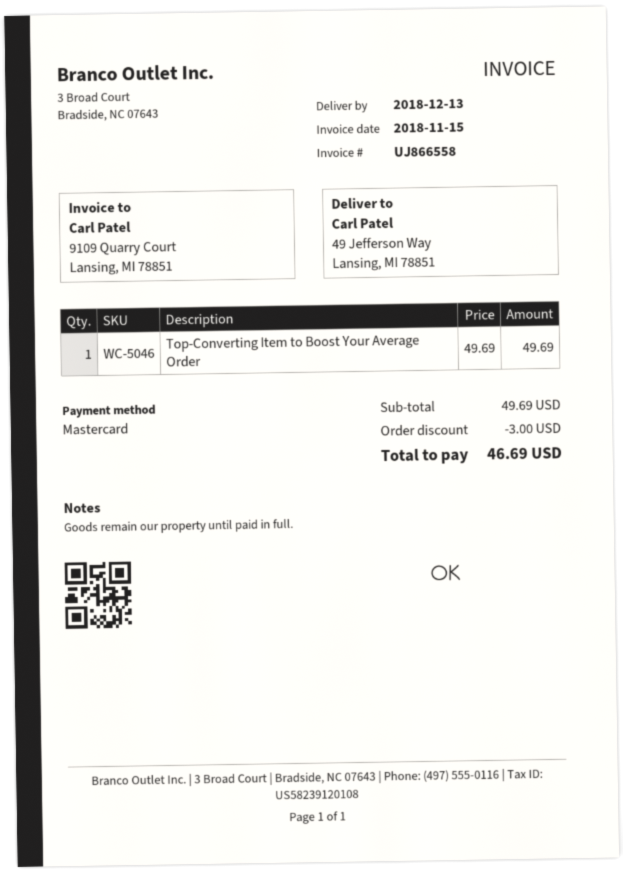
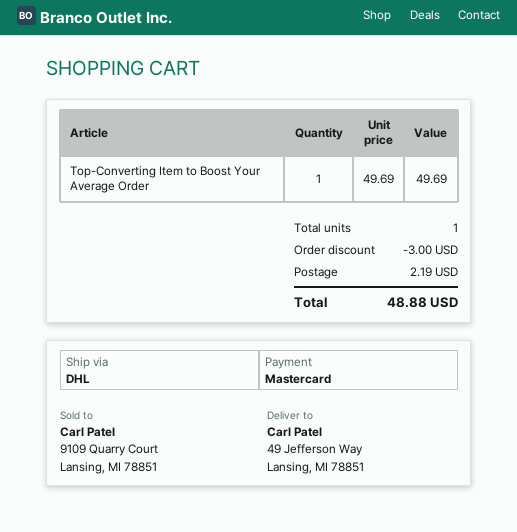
shipping: none -> 2.19
total: 46.69 -> 48.88

